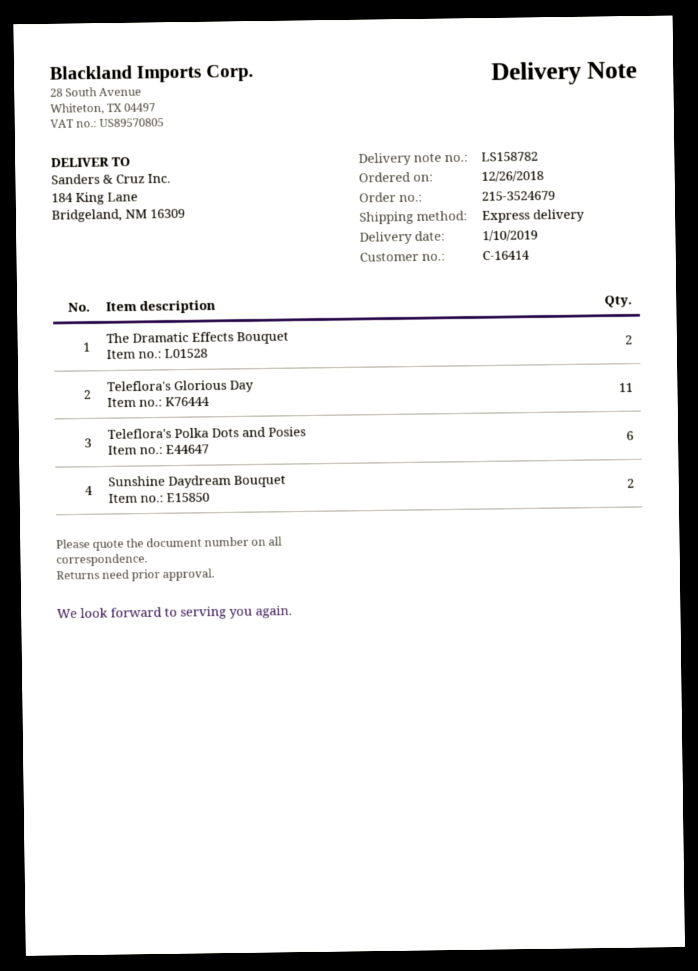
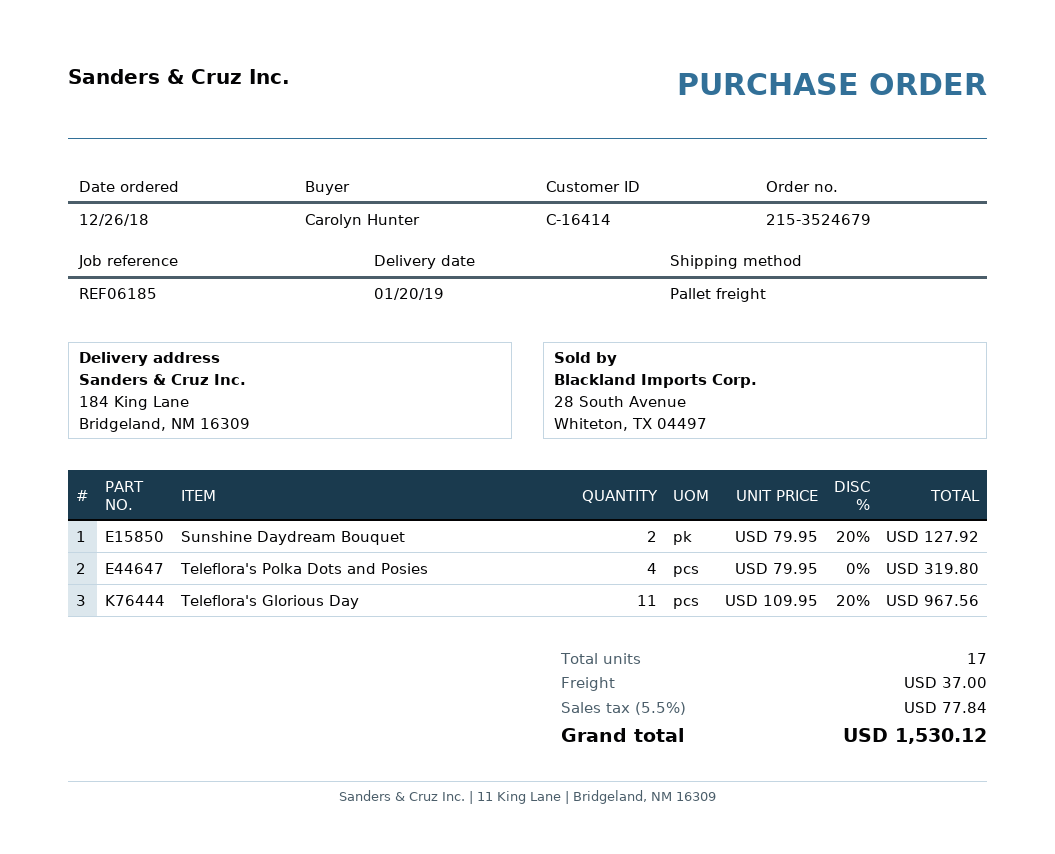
delivery date: 2019-01-10 -> 2019-01-20
shipping method: express -> pallet freight
The Dramatic Effects Bouquet: 2 -> none
Teleflora's Polka Dots and Posies: 6 -> 4

